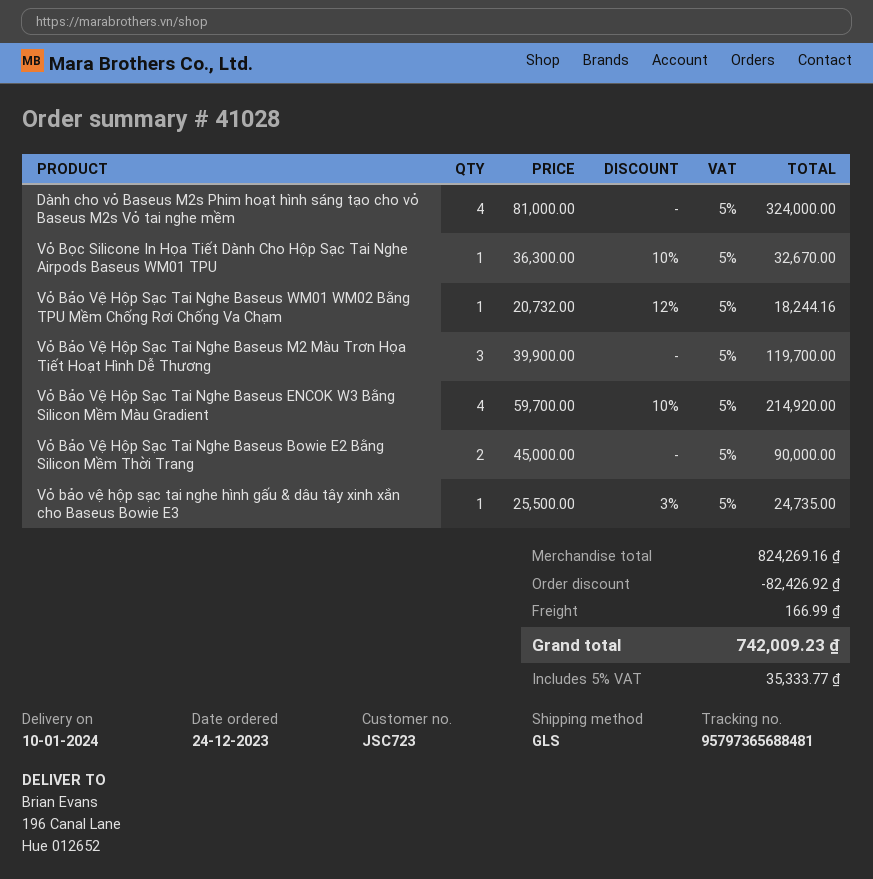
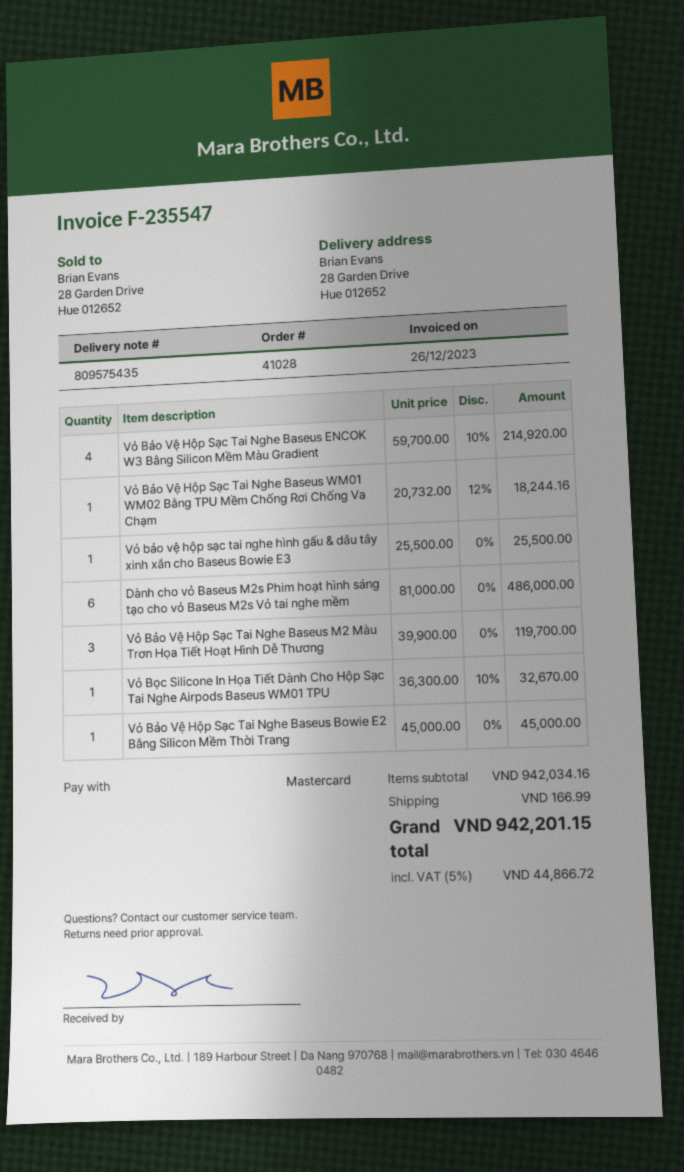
ship to: 196 Canal Lane, Hue 012652 -> 28 Garden Drive, Hue 012652
Dành cho vỏ Baseus M2s Phim hoạt hình sáng tạo cho vỏ Baseus M2s Vỏ tai nghe mềm: 4 x 81000.00 = 324000.00 -> 6 x 81000.00 = 486000.00
Vỏ Bảo Vệ Hộp Sạc Tai Nghe Baseus Bowie E2 Bằng Silicon Mềm Thời Trang: 2 x 45000.00 = 90000.00 -> 1 x 45000.00 = 45000.00
Vỏ bảo vệ hộp sạc tai nghe hình gấu & dâu tây xinh xắn cho Baseus Bowie E3: 1 x 25500.00 - 3% = 24735.00 -> 1 x 25500.00 = 25500.00
subtotal: 824269.16 -> 942034.16
discount: 82426.92 -> none
tax: 5% = 35333.77 -> 5% = 44866.72
total: 742009.23 -> 942201.15

